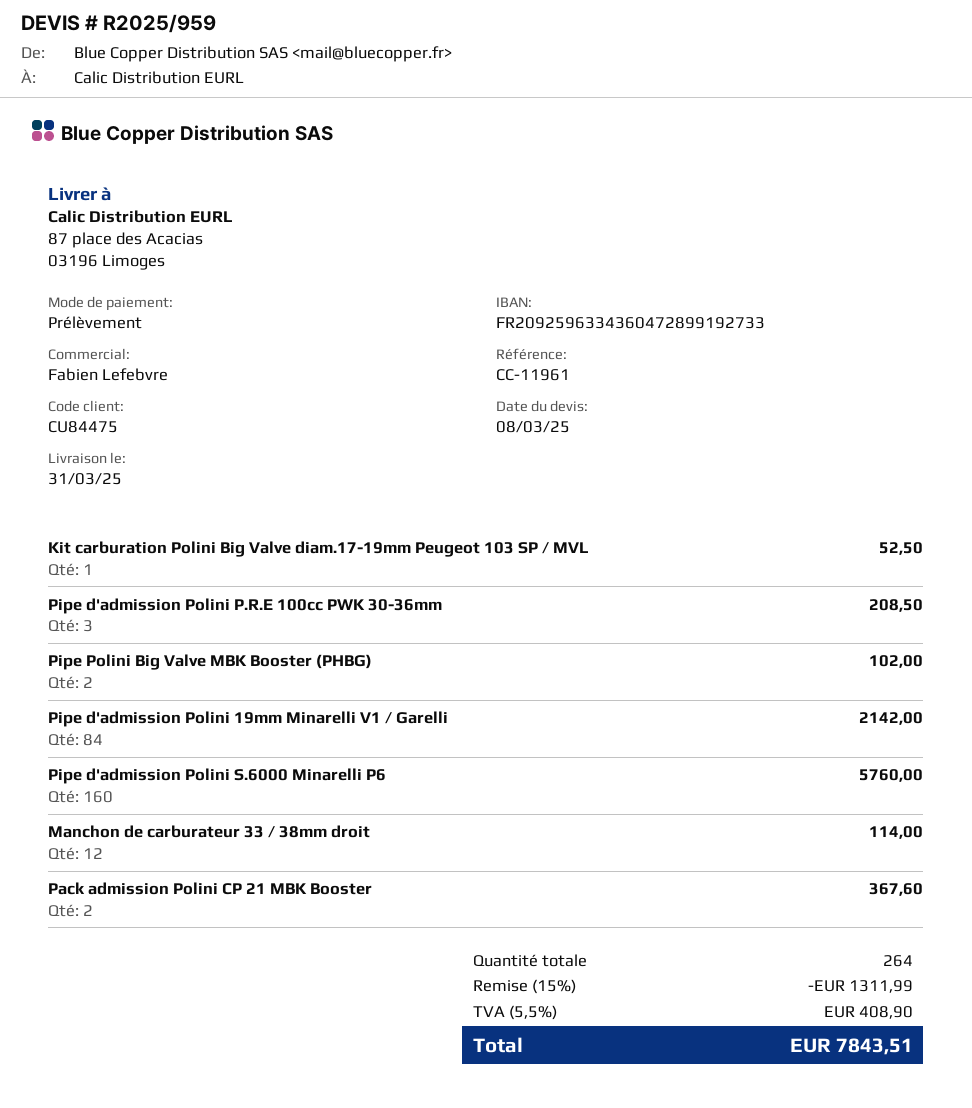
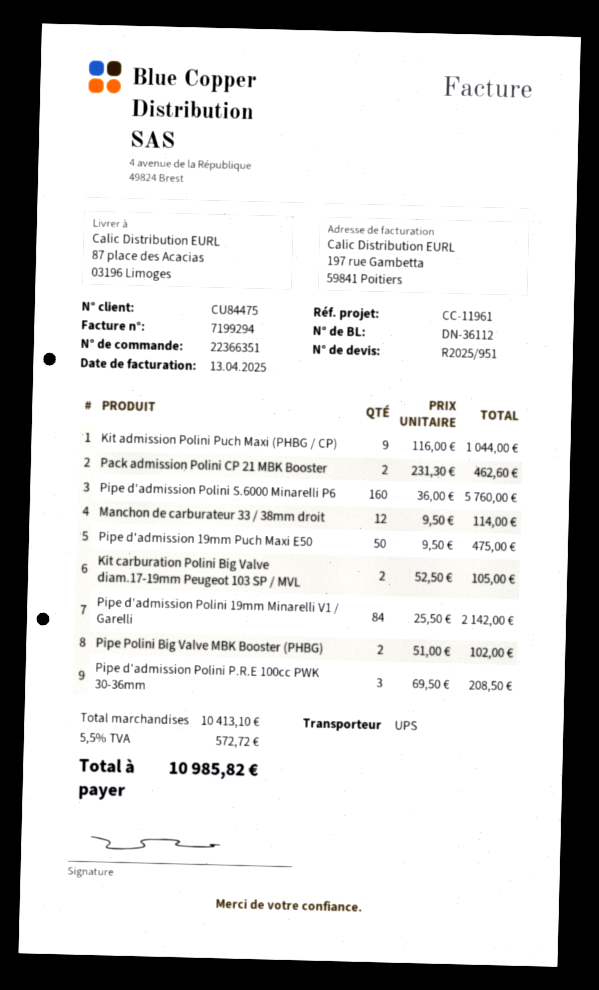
quote number: R2025/959 -> R2025/951
Kit carburation Polini Big Valve diam.17-19mm Peugeot 103 SP / MVL: 1 for 52.50 -> 2 for 105.00
Pack admission Polini CP 21 MBK Booster: 2 for 367.60 -> 2 for 462.60
Kit admission Polini Puch Maxi (PHBG / CP): none -> 9 for 1044.00
Pipe d'admission 19mm Puch Maxi E50: none -> 50 for 475.00
discount: 15% = 1311.99 -> none
tax: 5.5% = 408.90 -> 5.5% = 572.72
total: 7843.51 -> 10985.82

